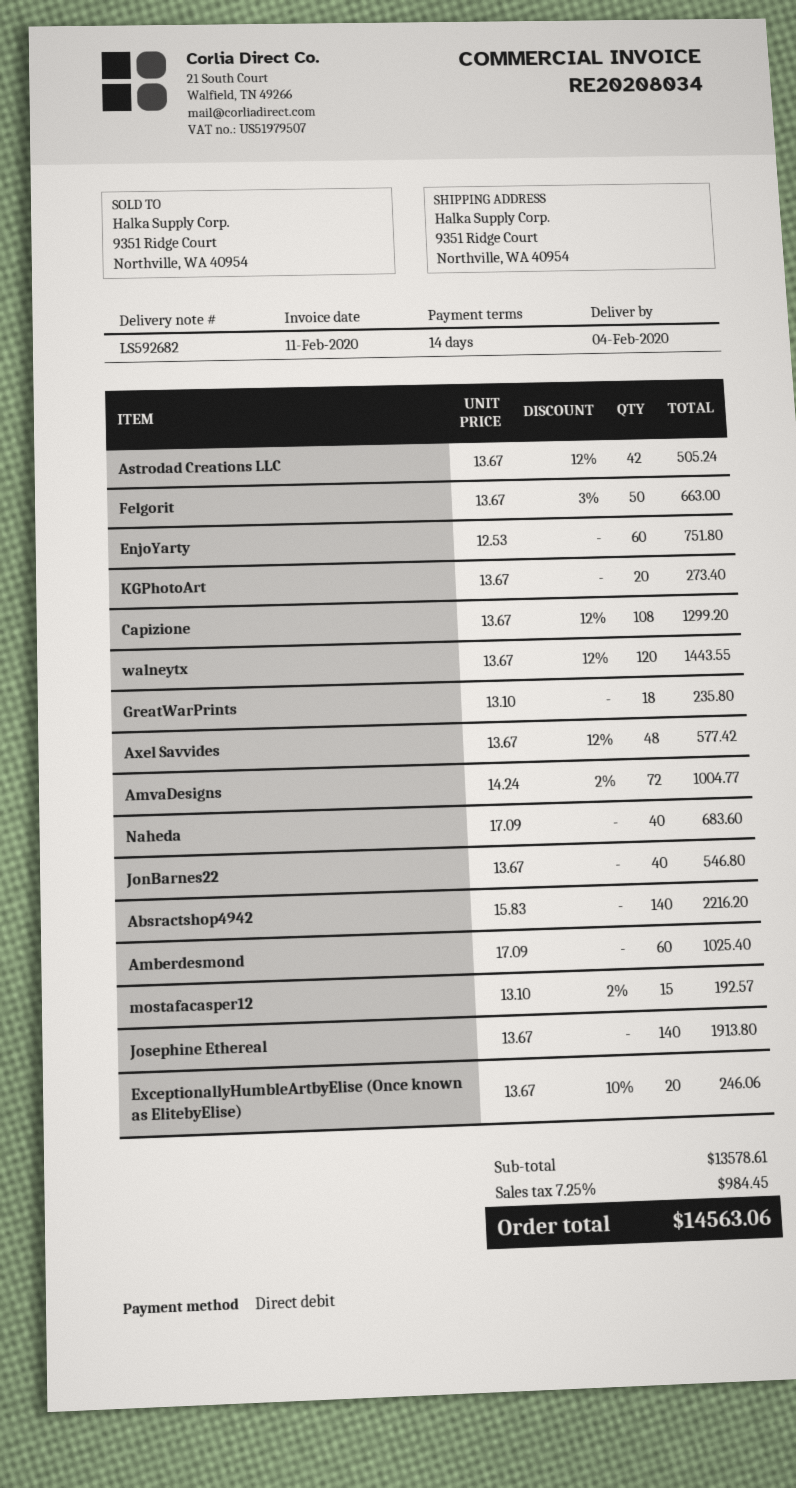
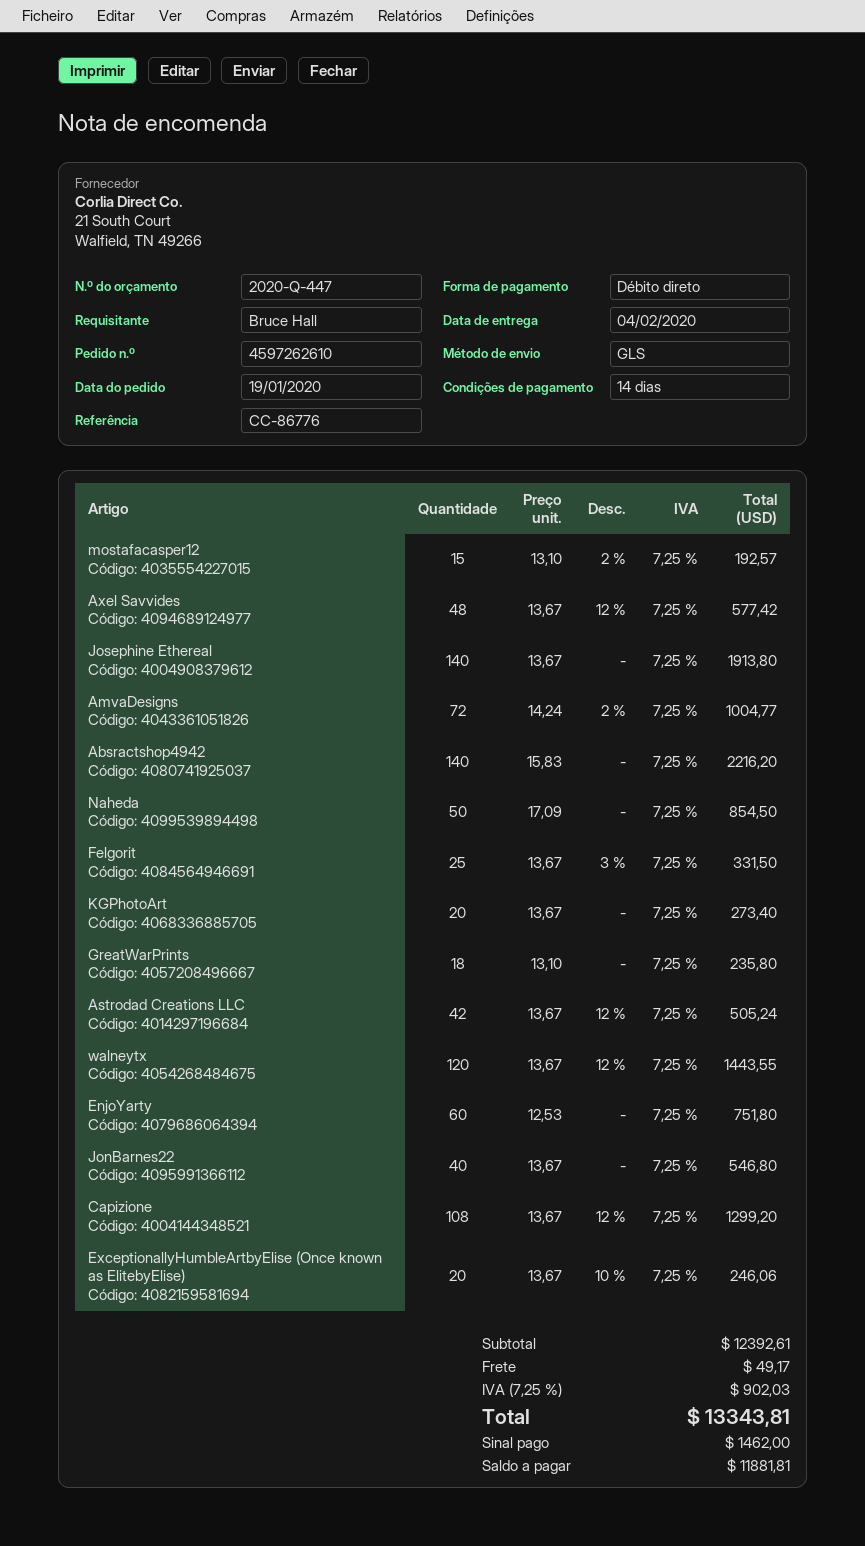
Felgorit: 50 x 13.67 - 3% = 663.00 -> 25 x 13.67 - 3% = 331.50
Naheda: 40 x 17.09 = 683.60 -> 50 x 17.09 = 854.50
Amberdesmond: 60 x 17.09 = 1025.40 -> none
subtotal: 13578.61 -> 12392.61
shipping: none -> 49.17
tax: 7.25% = 984.45 -> 7.25% = 902.03
total: 14563.06 -> 13343.81

